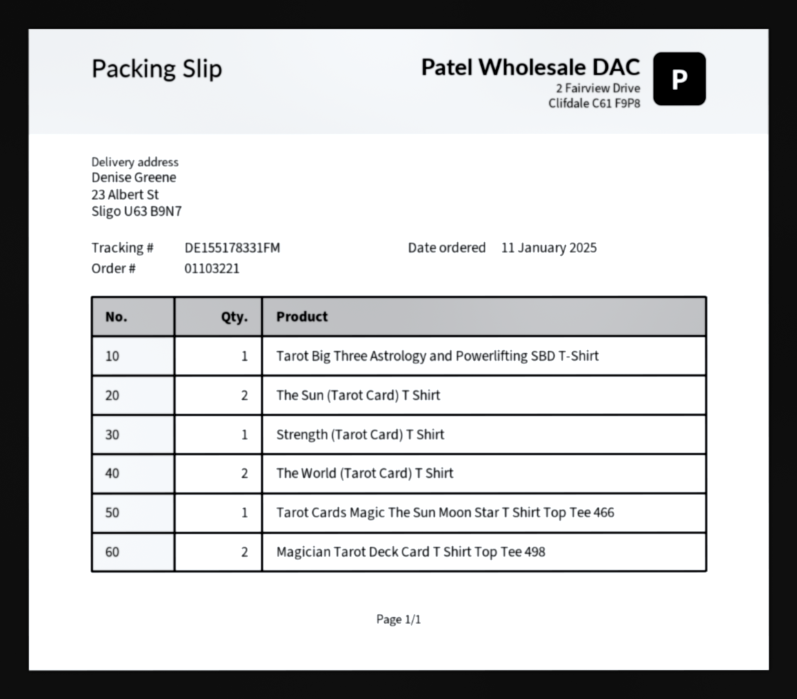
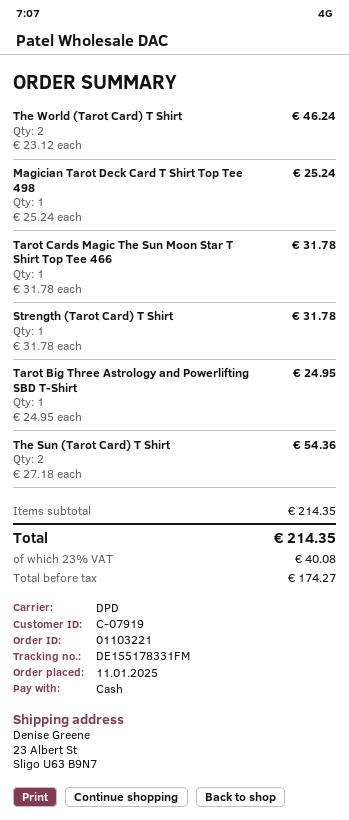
Magician Tarot Deck Card T Shirt Top Tee 498: 2 -> 1

